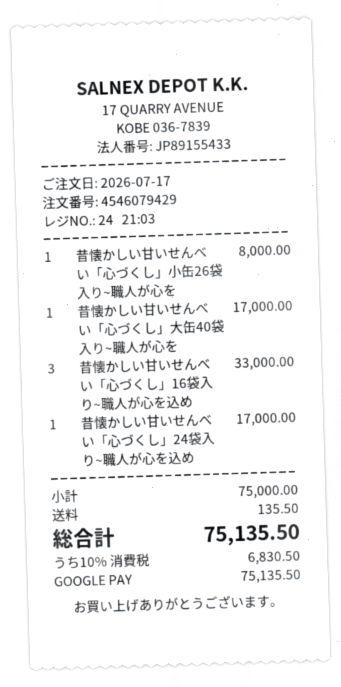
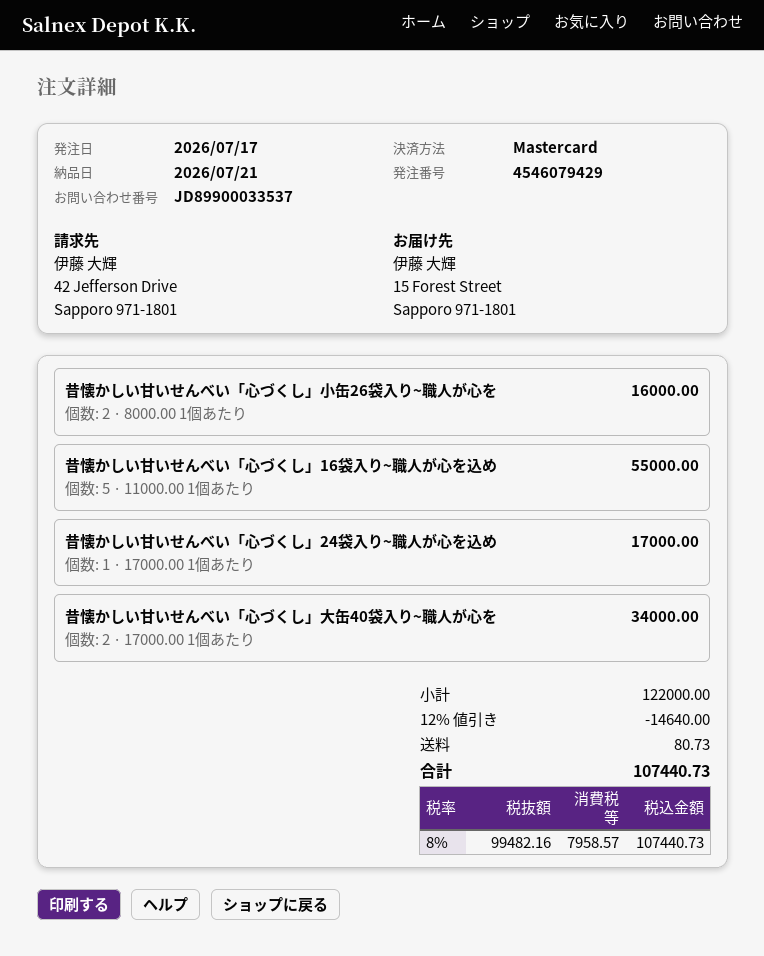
payment method: Google Pay -> Mastercard
昔懐かしい甘いせんべい「心づくし」小缶26袋入り~職人が心を: 1 for 8000.00 -> 2 for 16000.00
昔懐かしい甘いせんべい「心づくし」大缶40袋入り~職人が心を: 1 for 17000.00 -> 2 for 34000.00
昔懐かしい甘いせんべい「心づくし」16袋入り~職人が心を込め: 3 for 33000.00 -> 5 for 55000.00
subtotal: 75000.00 -> 122000.00
discount: none -> 12% = 14640.00
shipping: 135.50 -> 80.73
tax: 10% = 6830.50 -> 8% = 7958.57
total: 75135.50 -> 107440.73

